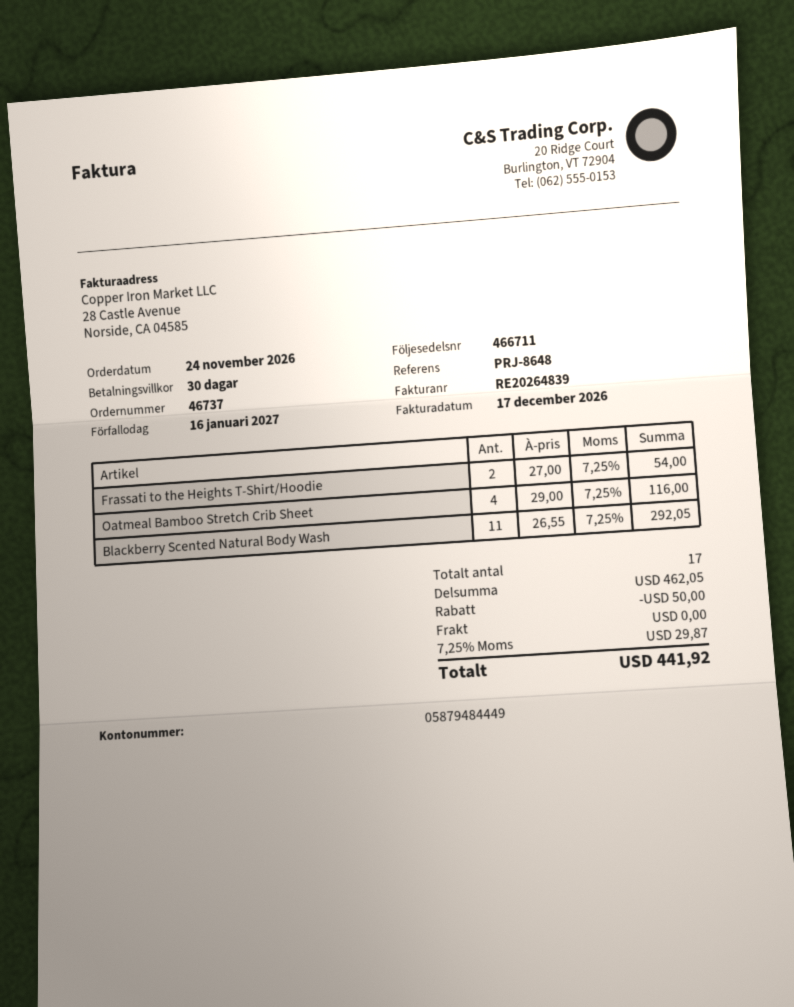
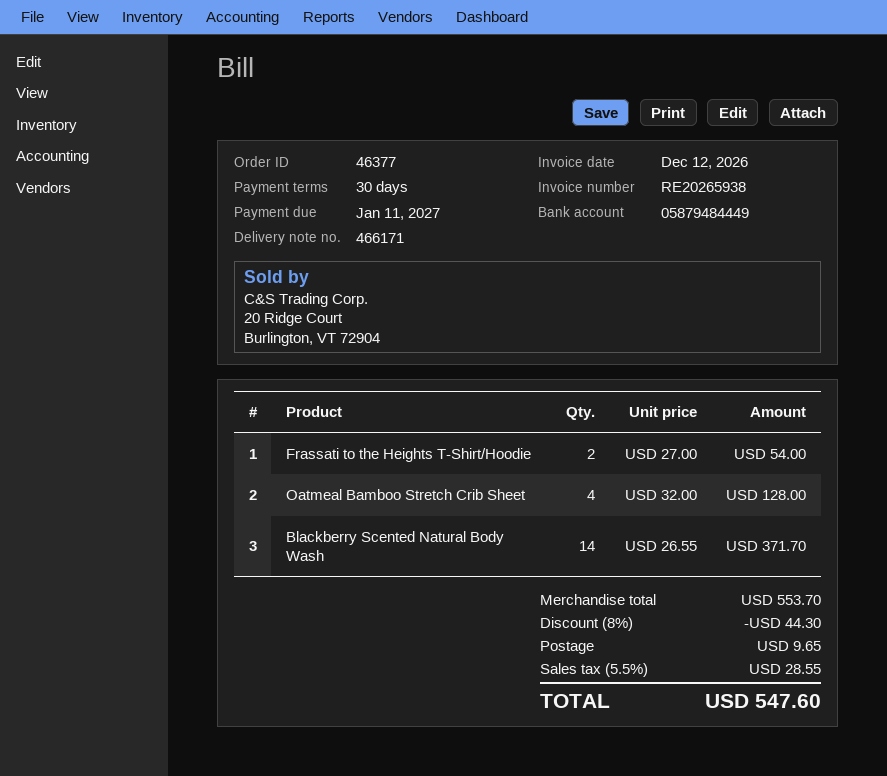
order number: 46737 -> 46377
delivery note number: 466711 -> 466171
invoice number: RE20264839 -> RE20265938
invoice date: 2026-12-17 -> 2026-12-12
due date: 2027-01-16 -> 2027-01-11
Oatmeal Bamboo Stretch Crib Sheet: 4 x 29.00 = 116.00 -> 4 x 32.00 = 128.00
Blackberry Scented Natural Body Wash: 11 x 26.55 = 292.05 -> 14 x 26.55 = 371.70
subtotal: 462.05 -> 553.70
discount: 50.00 -> 44.30
shipping: 0.00 -> 9.65
tax: 7.25% = 29.87 -> 5.5% = 28.55
total: 441.92 -> 547.60

